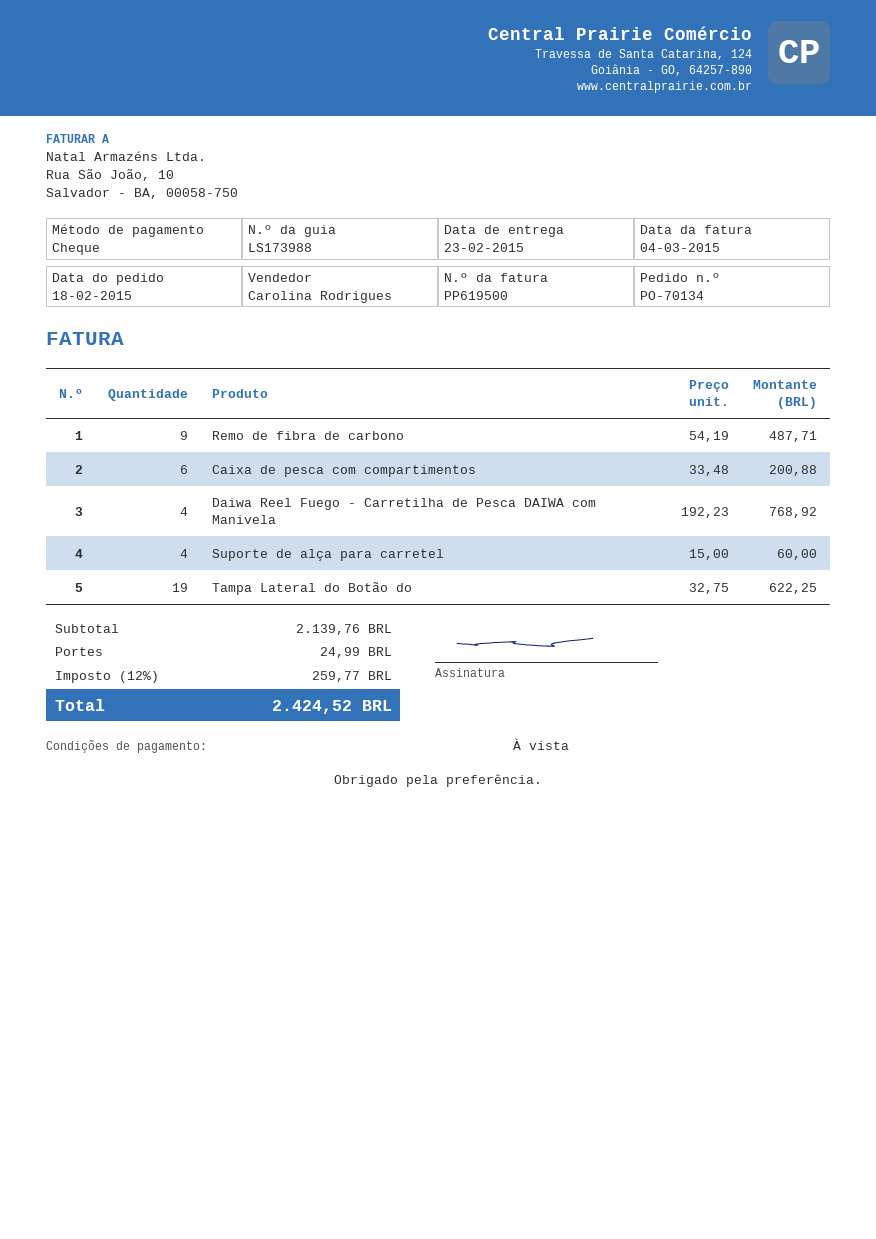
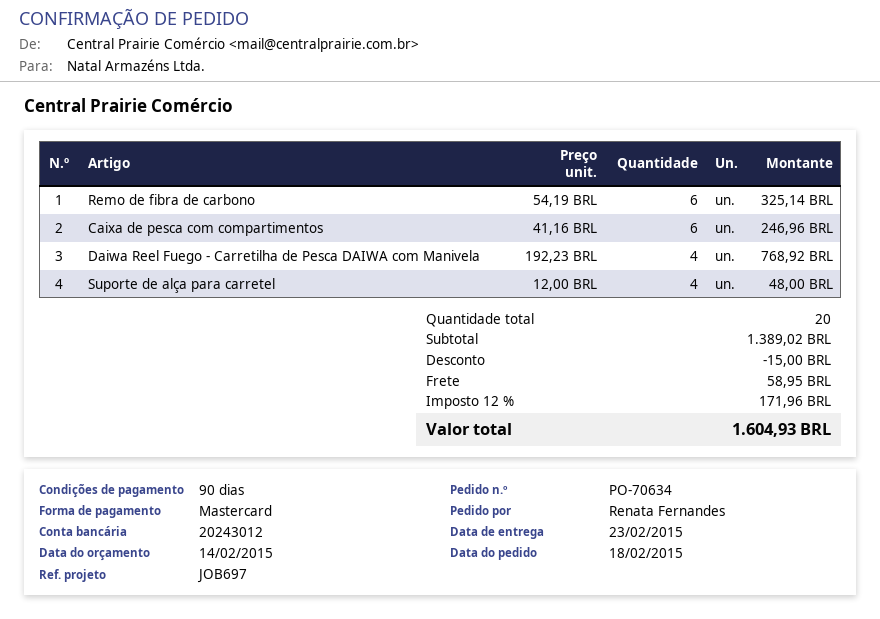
order number: PO-70134 -> PO-70634
payment terms: on receipt -> 90 days
payment method: cheque -> Mastercard
Remo de fibra de carbono: 9 x 54.19 = 487.71 -> 6 x 54.19 = 325.14
Caixa de pesca com compartimentos: 6 x 33.48 = 200.88 -> 6 x 41.16 = 246.96
Suporte de alça para carretel: 4 x 15.00 = 60.00 -> 4 x 12.00 = 48.00
Tampa Lateral do Botão do: 19 x 32.75 = 622.25 -> none
subtotal: 2139.76 -> 1389.02
discount: none -> 15.00
shipping: 24.99 -> 58.95
tax: 12% = 259.77 -> 12% = 171.96
total: 2424.52 -> 1604.93

